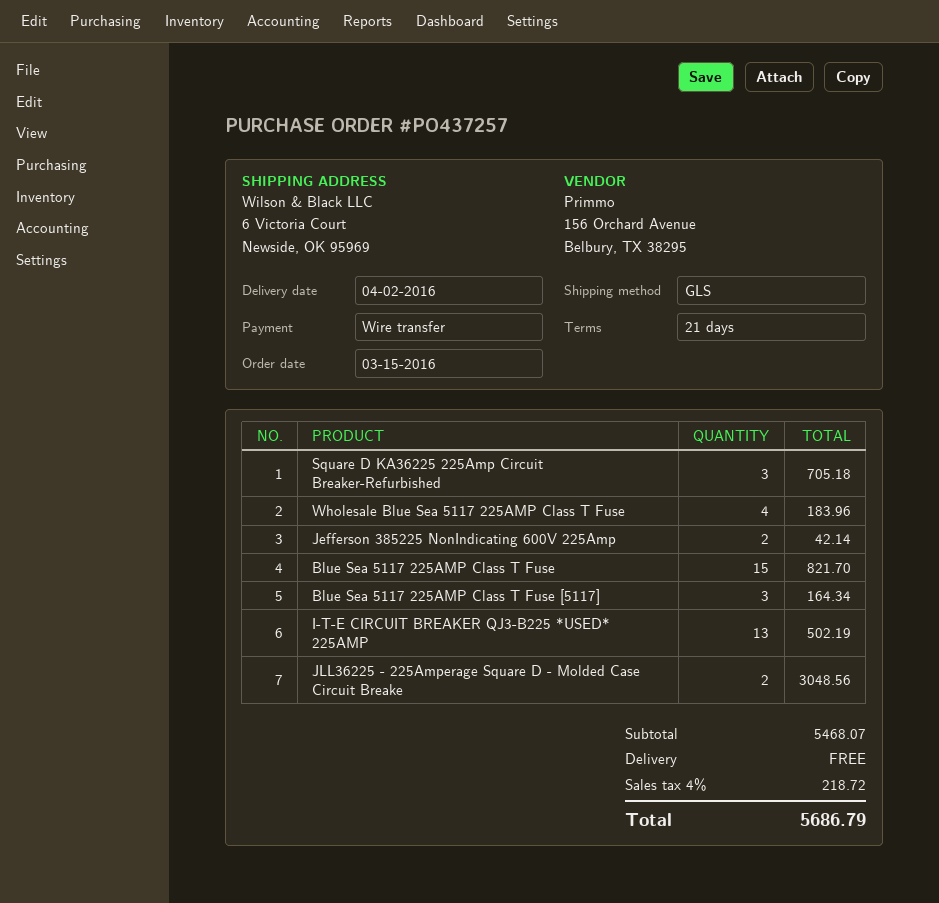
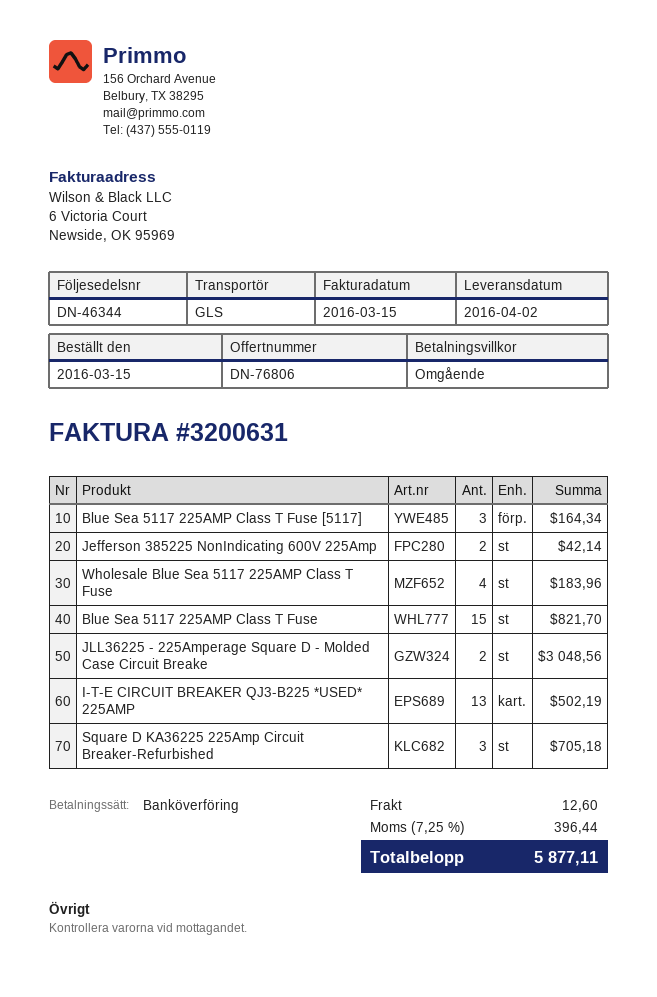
payment terms: 21 days -> on receipt
shipping: 0.00 -> 12.60
tax: 4% = 218.72 -> 7.25% = 396.44
total: 5686.79 -> 5877.11

